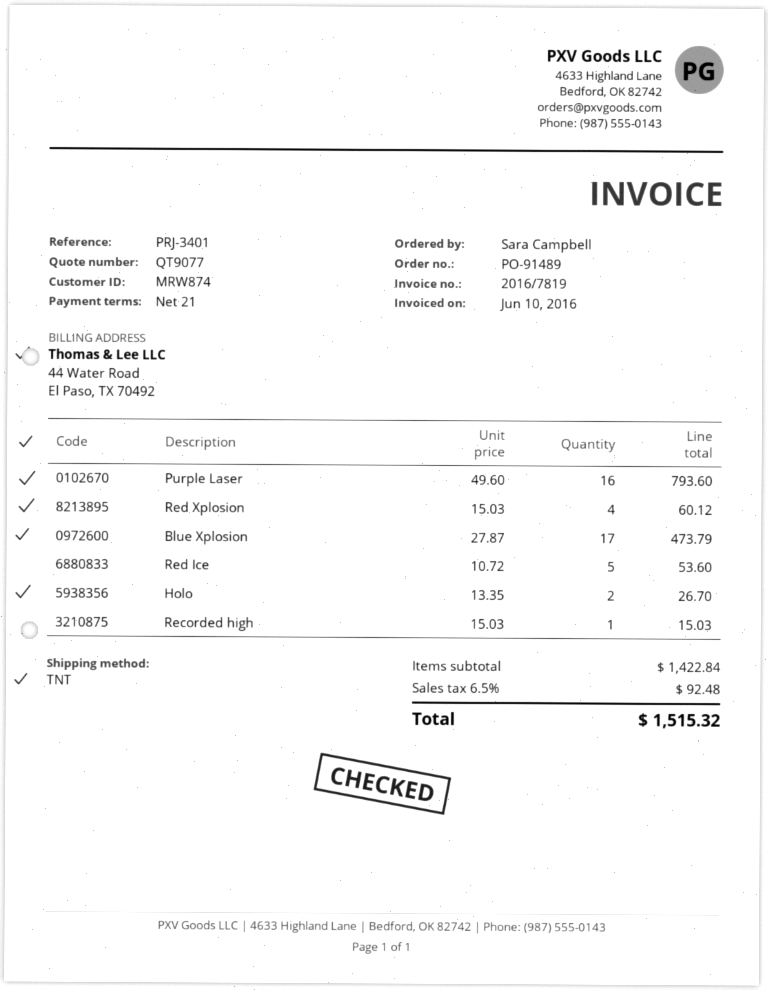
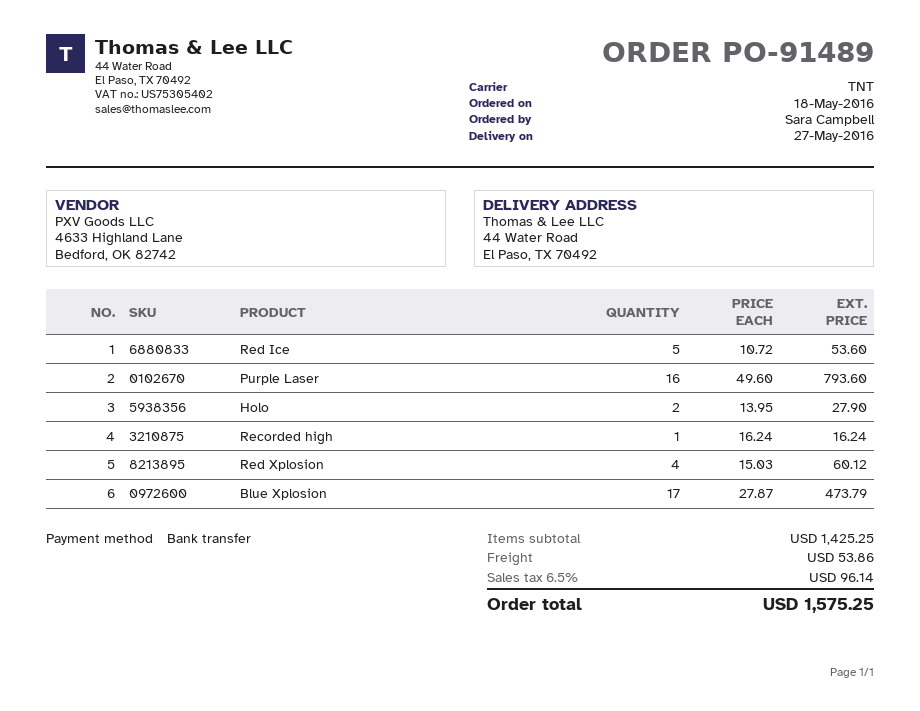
Holo: 2 x 13.35 = 26.70 -> 2 x 13.95 = 27.90
Recorded high: 1 x 15.03 = 15.03 -> 1 x 16.24 = 16.24
subtotal: 1422.84 -> 1425.25
shipping: none -> 53.86
tax: 6.5% = 92.48 -> 6.5% = 96.14
total: 1515.32 -> 1575.25

